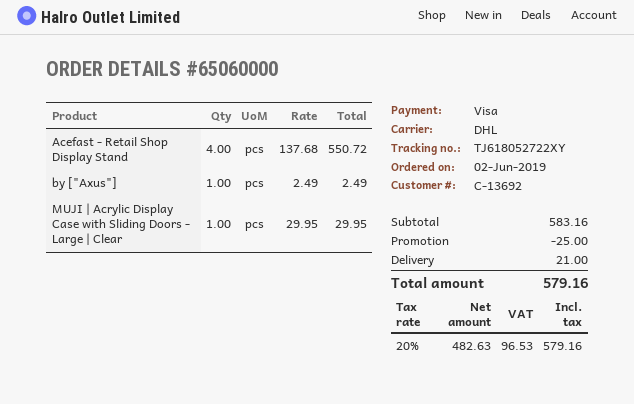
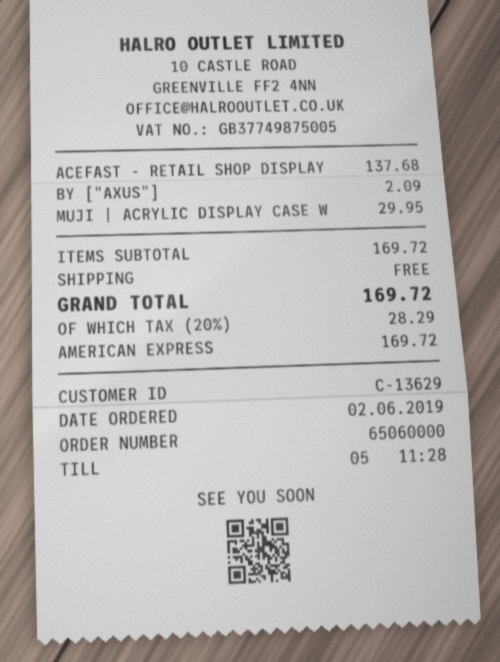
customer number: C-13692 -> C-13629
payment method: Visa -> American Express
Acefast - Retail Shop Display Stand: 4 x 137.68 = 550.72 -> 1 x 137.68 = 137.68
by ["Axus"]: 1 x 2.49 = 2.49 -> 1 x 2.09 = 2.09
subtotal: 583.16 -> 169.72
discount: 25.00 -> none
shipping: 21.00 -> 0.00
tax: 20% = 96.53 -> 20% = 28.29
total: 579.16 -> 169.72

